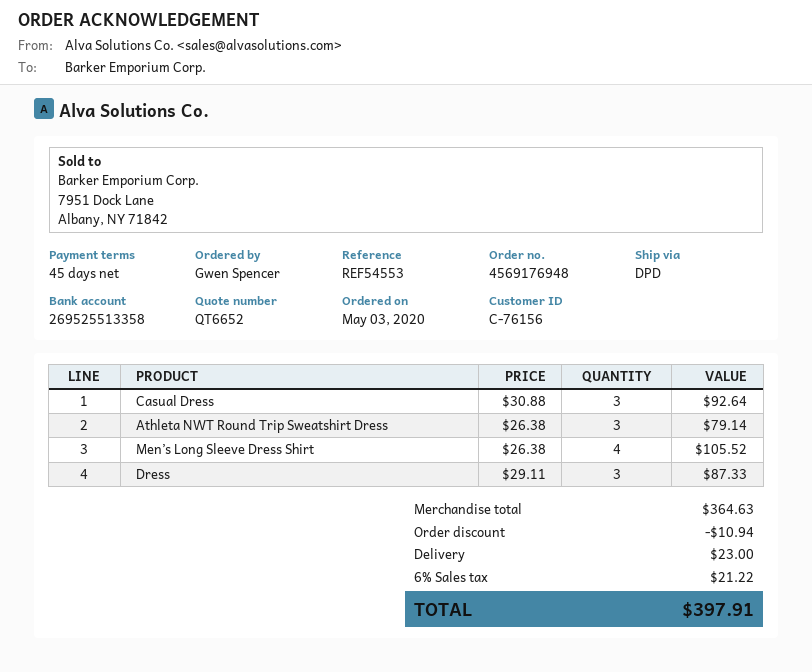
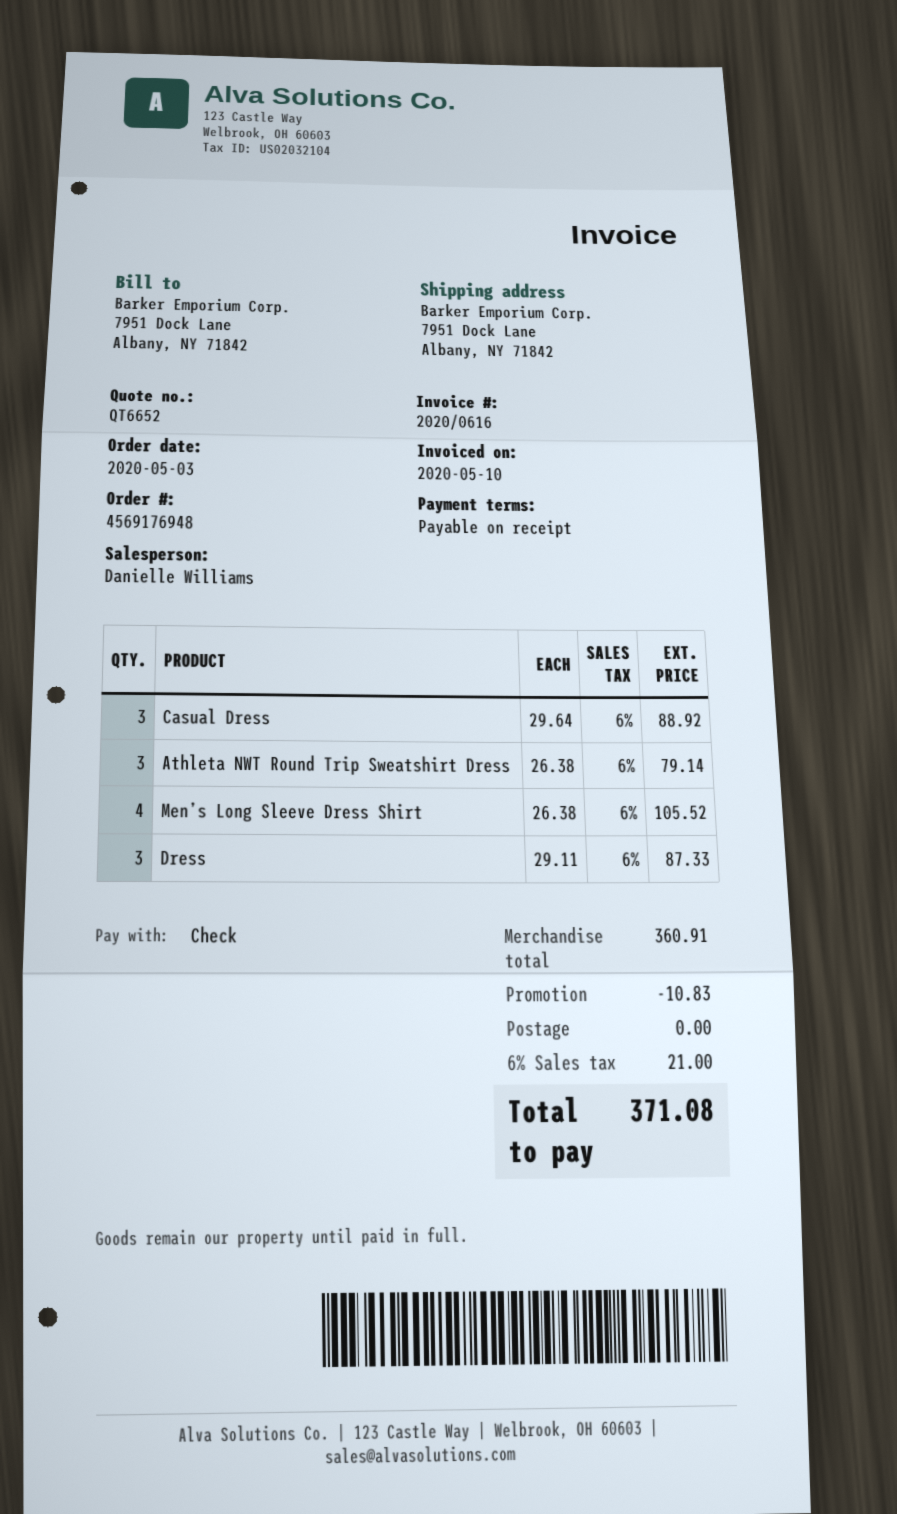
payment terms: 45 days -> on receipt
Casual Dress: 3 x 30.88 = 92.64 -> 3 x 29.64 = 88.92
subtotal: 364.63 -> 360.91
discount: 10.94 -> 10.83
shipping: 23.00 -> 0.00
tax: 6% = 21.22 -> 6% = 21.00
total: 397.91 -> 371.08

